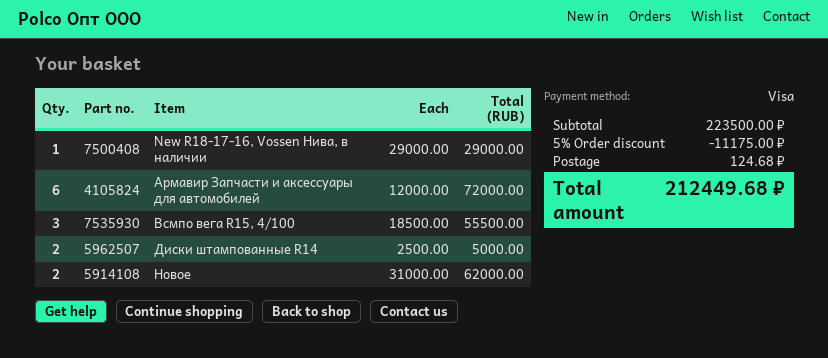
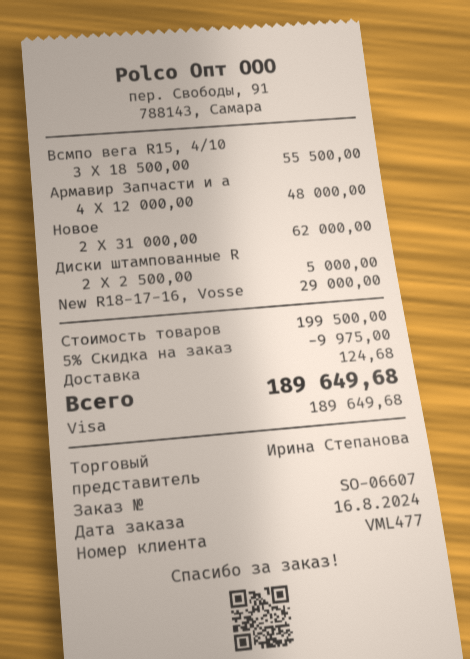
Армавир Запчасти и аксессуары для автомобилей: 6 x 12000.00 = 72000.00 -> 4 x 12000.00 = 48000.00
subtotal: 223500.00 -> 199500.00
discount: 5% = 11175.00 -> 5% = 9975.00
total: 212449.68 -> 189649.68

